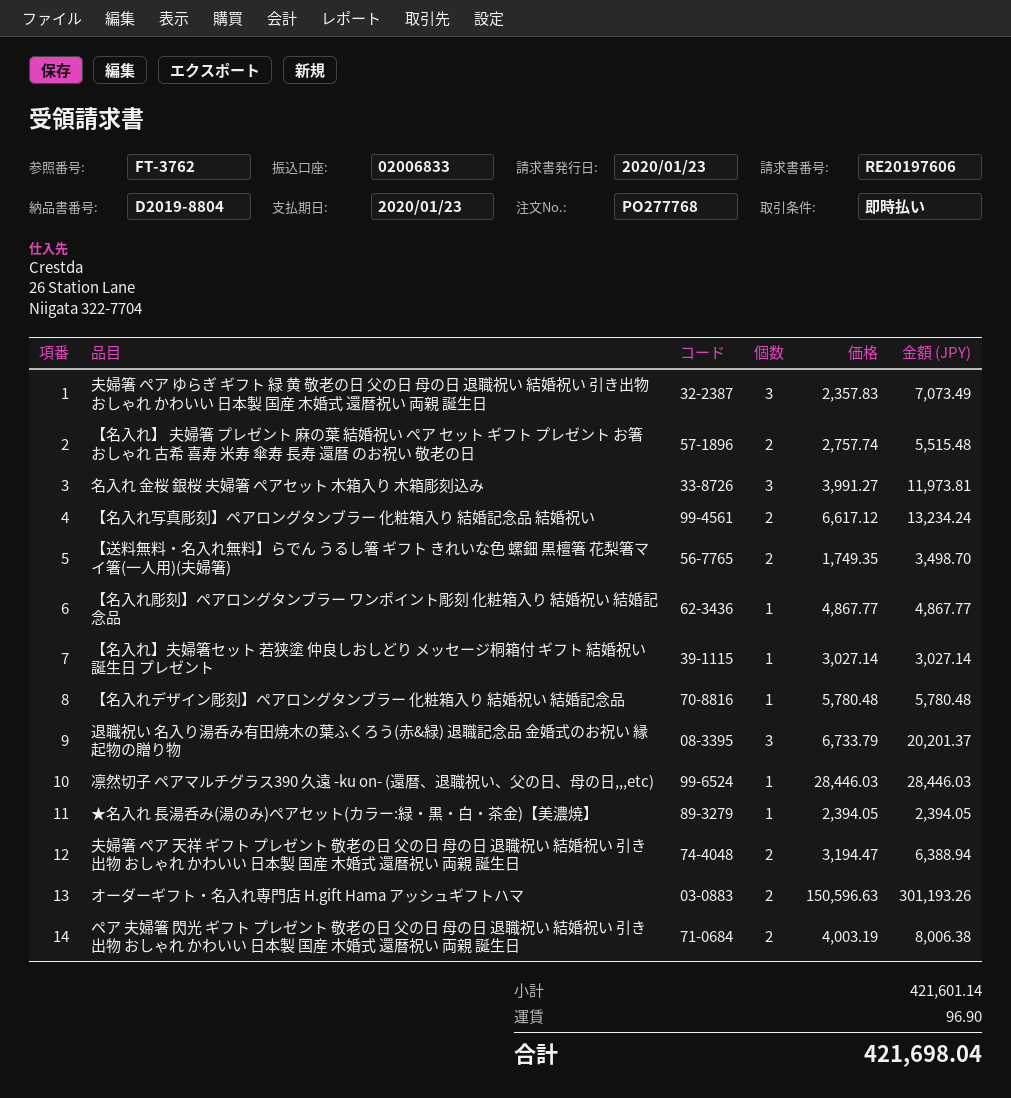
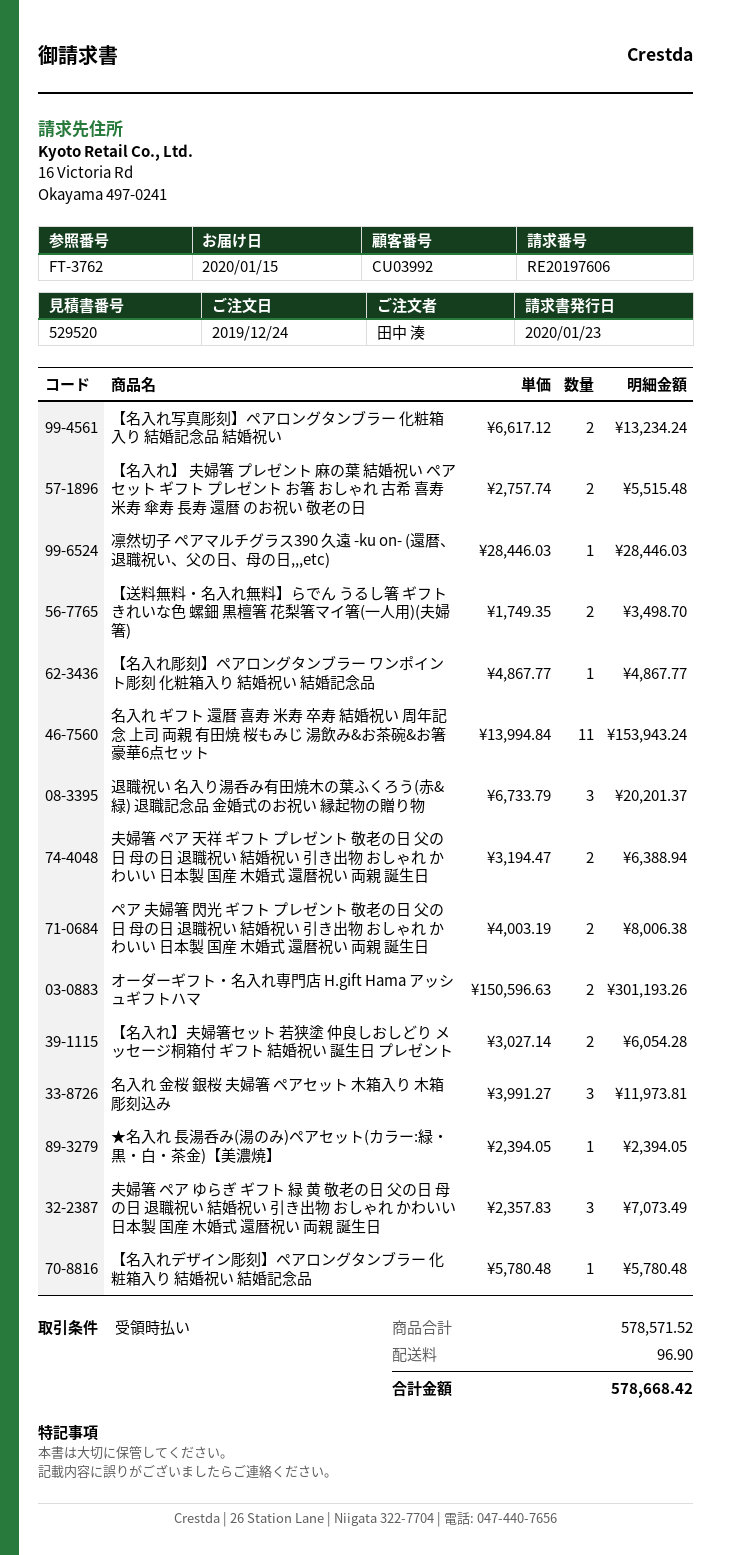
【名入れ】夫婦箸セット 若狭塗 仲良しおしどり メッセージ桐箱付 ギフト 結婚祝い 誕生日 プレゼント: 1 x 3027.14 = 3027.14 -> 2 x 3027.14 = 6054.28
名入れ ギフト 還暦 喜寿 米寿 卒寿 結婚祝い 周年記念 上司 両親 有田焼 桜もみじ 湯飲み&お茶碗&お箸 豪華6点セット: none -> 11 x 13994.84 = 153943.24
subtotal: 421601.14 -> 578571.52
total: 421698.04 -> 578668.42

